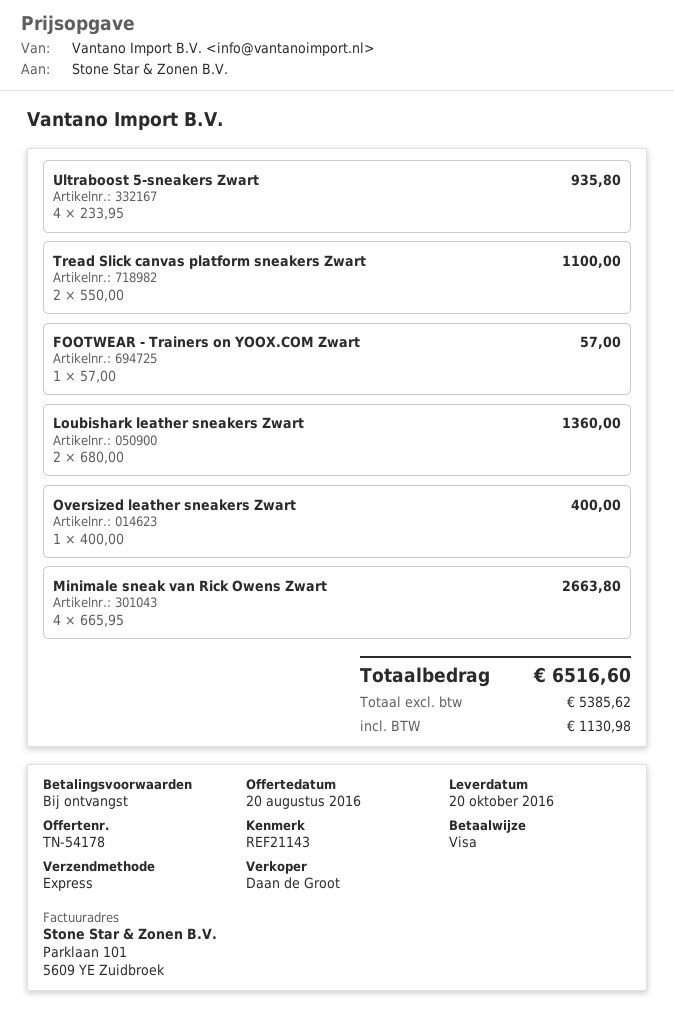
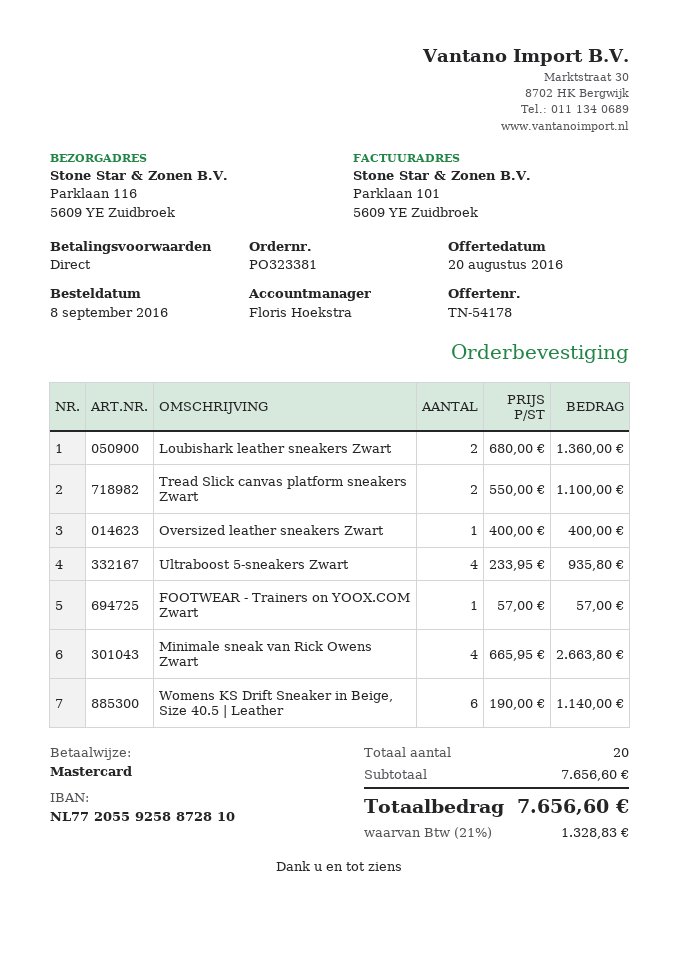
sales rep: Daan de Groot -> Floris Hoekstra
payment method: Visa -> Mastercard
Womens KS Drift Sneaker in Beige, Size 40.5 | Leather: none -> 6 x 190.00 = 1140.00
tax: 1130.98 -> 1328.83
total: 6516.60 -> 7656.60

